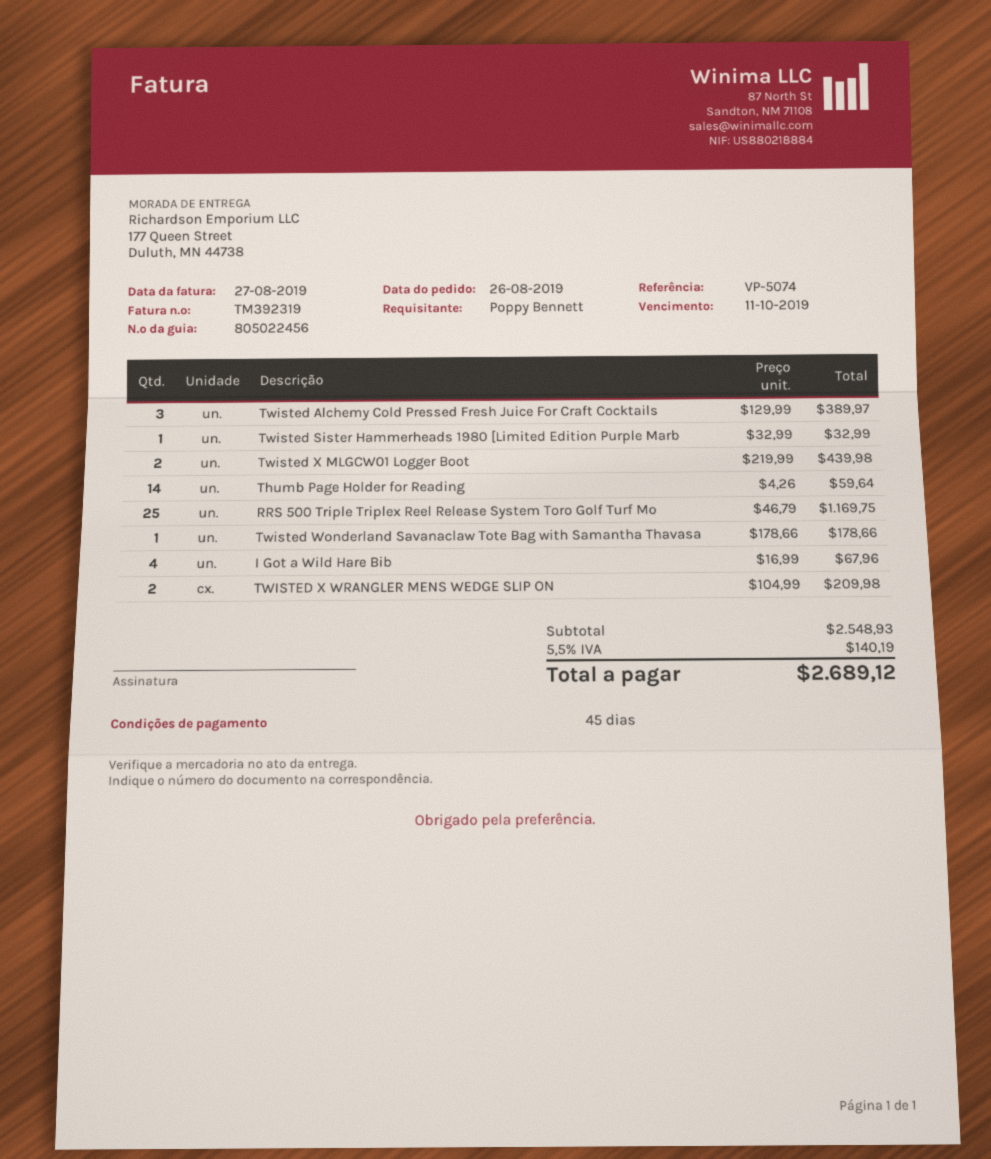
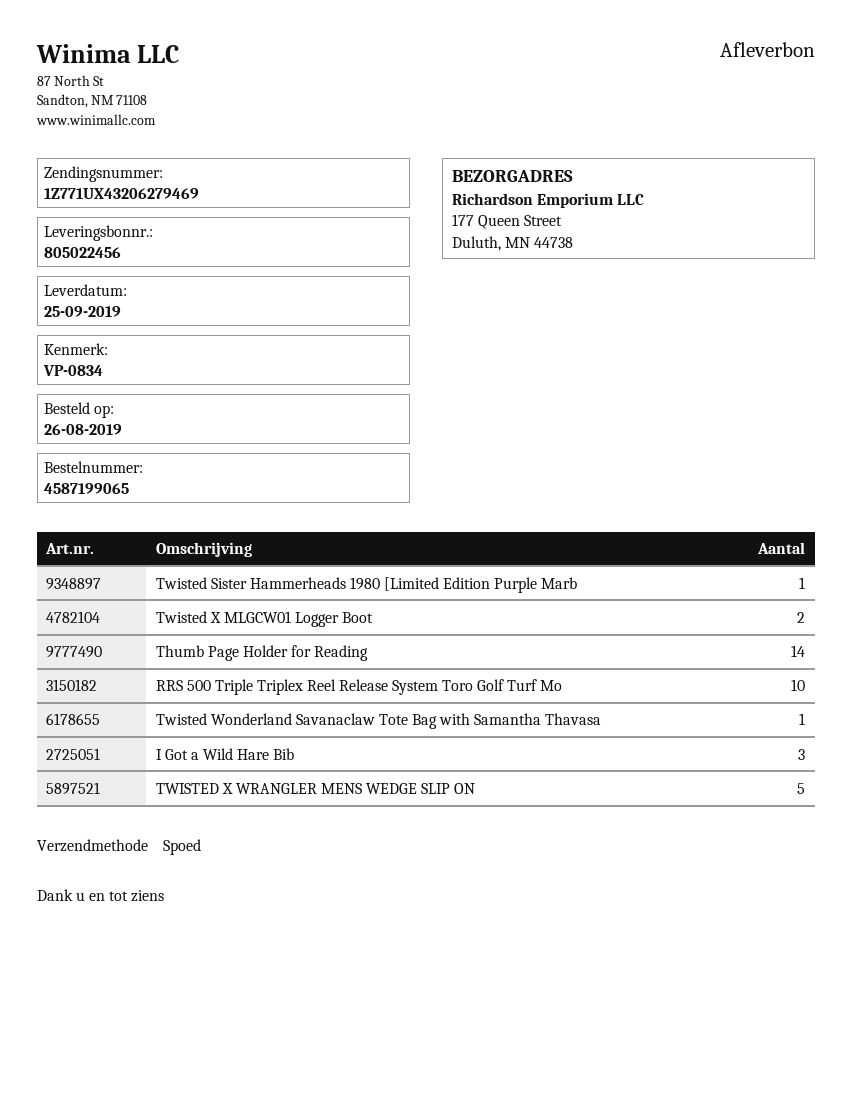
reference: VP-5074 -> VP-0834
Twisted Alchemy Cold Pressed Fresh Juice For Craft Cocktails: 3 -> none
RRS 500 Triple Triplex Reel Release System Toro Golf Turf Mo: 25 -> 10
I Got a Wild Hare Bib: 4 -> 3
TWISTED X WRANGLER MENS WEDGE SLIP ON: 2 -> 5

